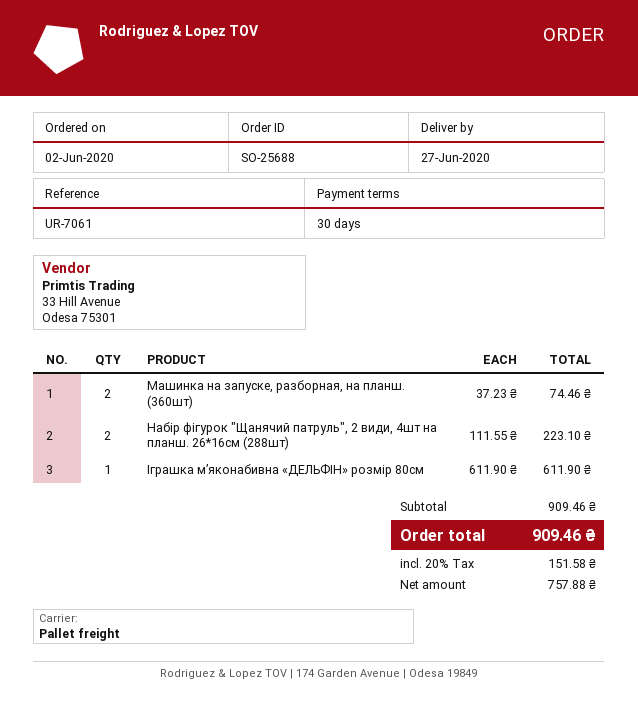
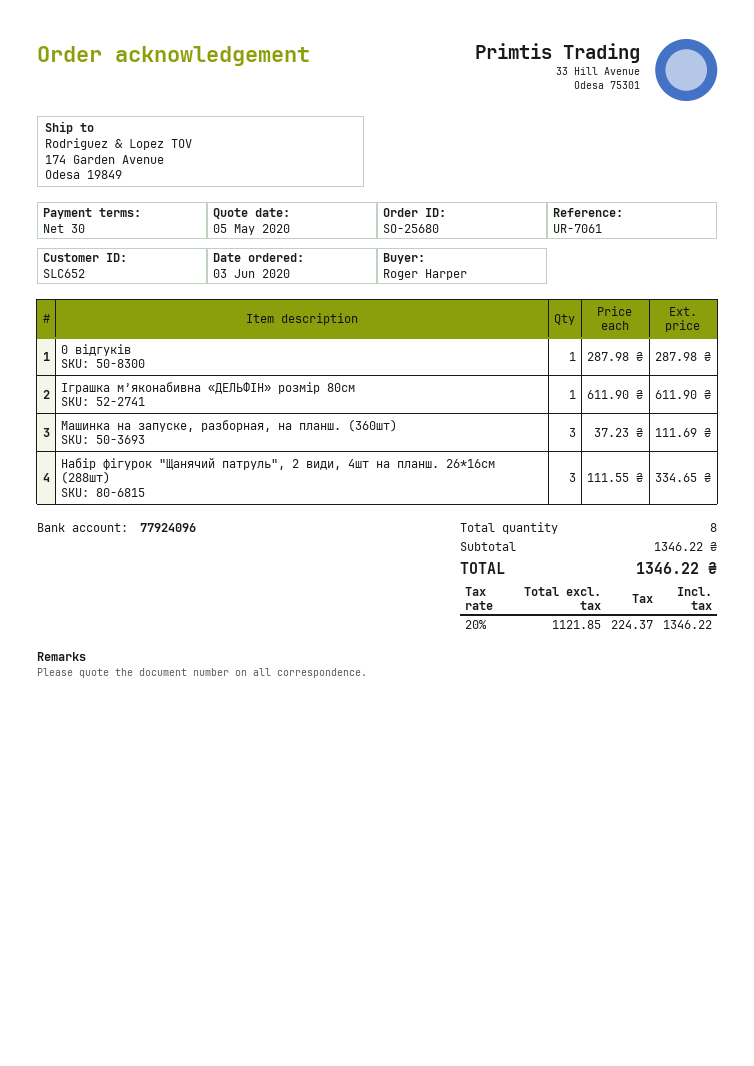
order number: SO-25688 -> SO-25680
order date: 2020-06-02 -> 2020-06-03
Машинка на запуске, разборная, на планш. (360шт): 2 x 37.23 = 74.46 -> 3 x 37.23 = 111.69
Набір фігурок "Щанячий патруль", 2 види, 4шт на планш. 26*16см (288шт): 2 x 111.55 = 223.10 -> 3 x 111.55 = 334.65
0 відгуків: none -> 1 x 287.98 = 287.98
subtotal: 909.46 -> 1346.22
net: 757.88 -> 1121.85
tax: 20% = 151.58 -> 20% = 224.37
total: 909.46 -> 1346.22

